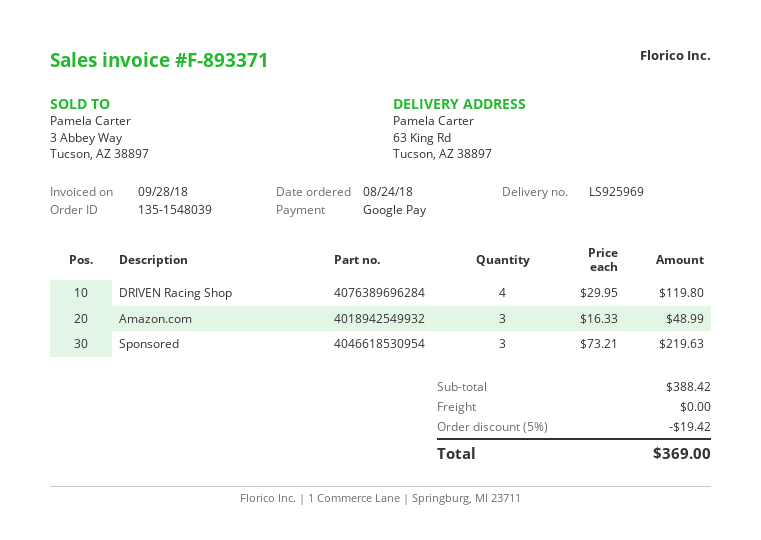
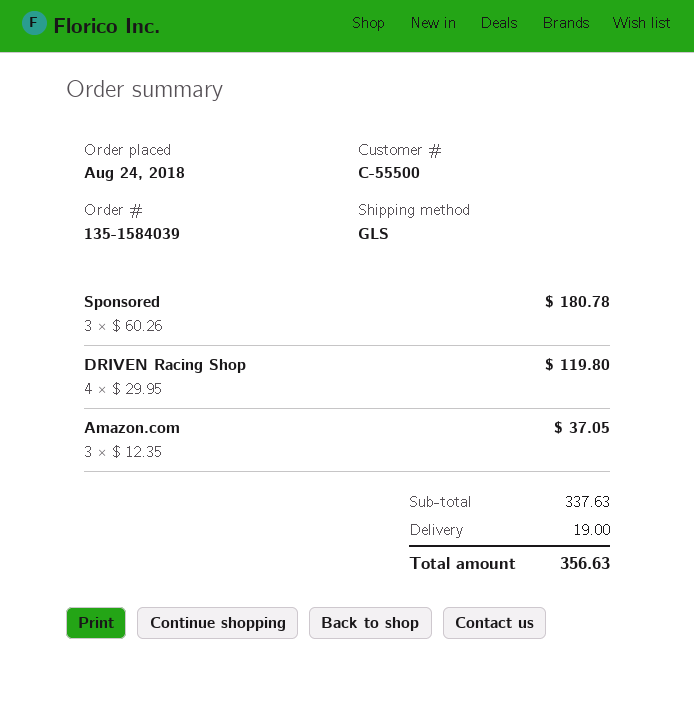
order number: 135-1548039 -> 135-1584039
Amazon.com: 3 x 16.33 = 48.99 -> 3 x 12.35 = 37.05
Sponsored: 3 x 73.21 = 219.63 -> 3 x 60.26 = 180.78
subtotal: 388.42 -> 337.63
discount: 5% = 19.42 -> none
shipping: 0.00 -> 19.00
total: 369.00 -> 356.63

